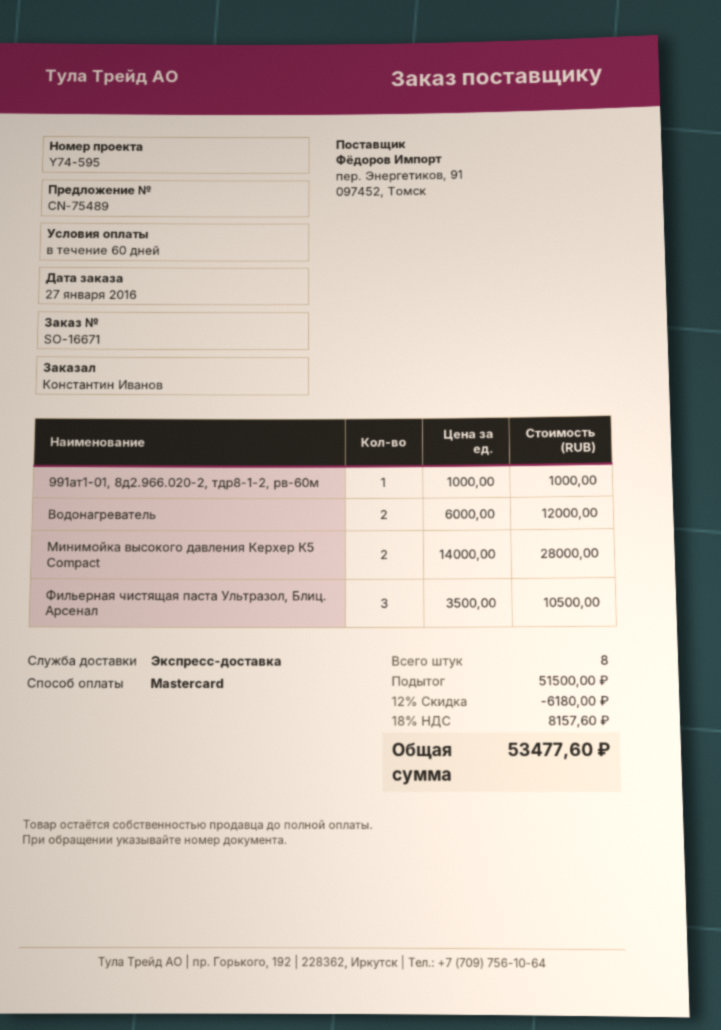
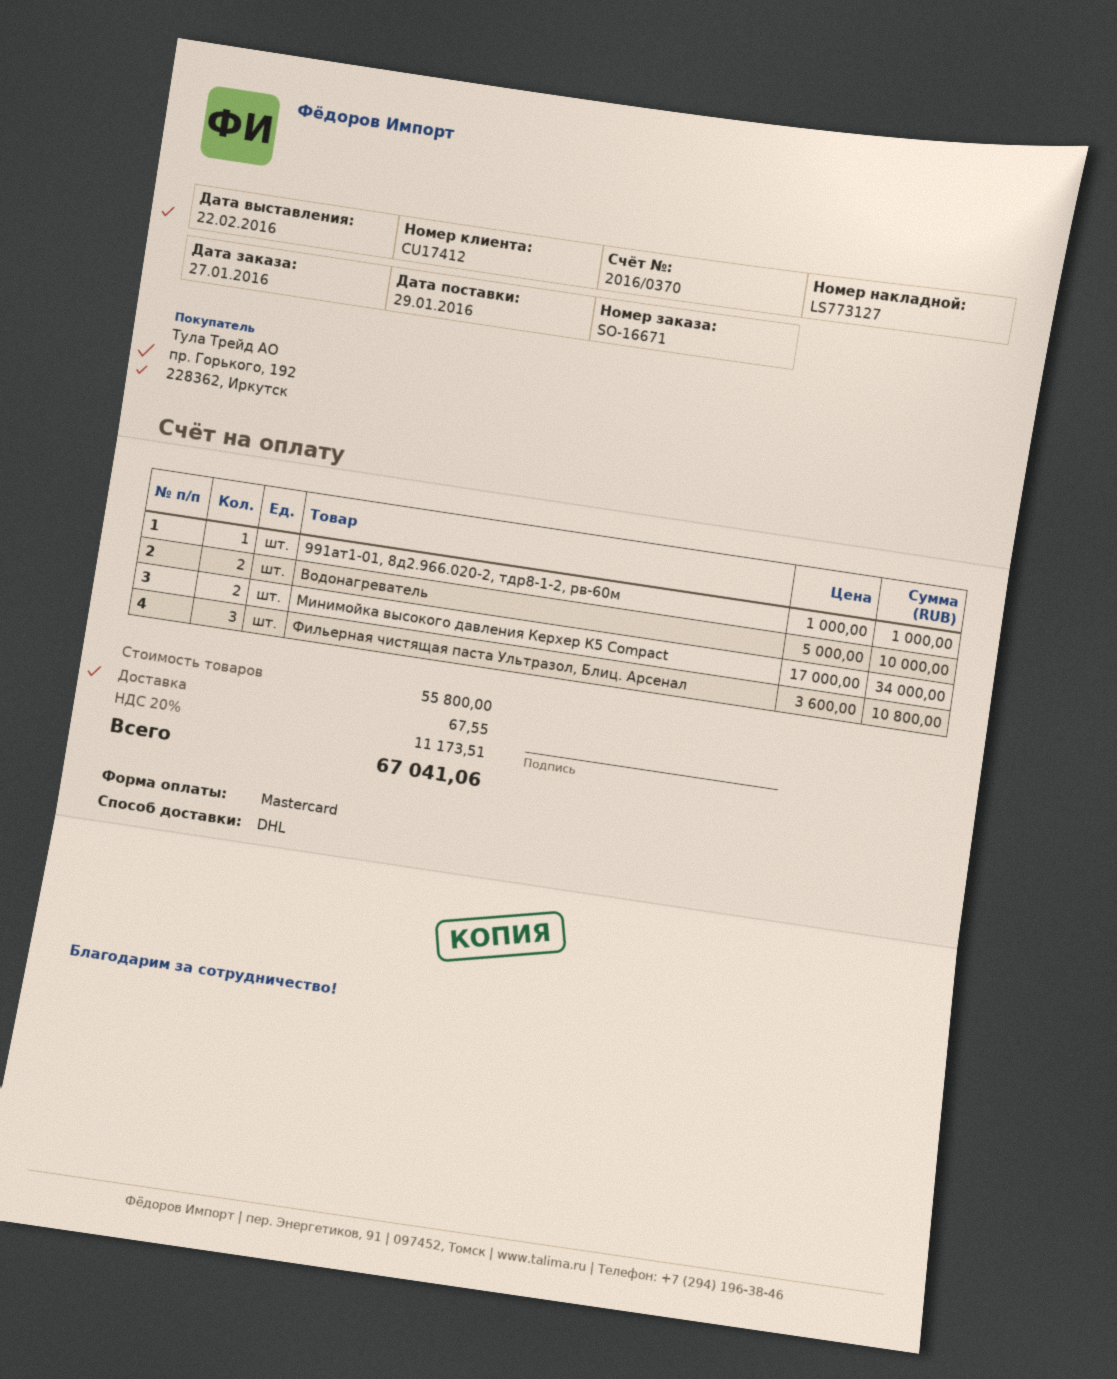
shipping method: express -> DHL
Водонагреватель: 2 x 6000.00 = 12000.00 -> 2 x 5000.00 = 10000.00
Минимойка высокого давления Керхер К5 Compact: 2 x 14000.00 = 28000.00 -> 2 x 17000.00 = 34000.00
Фильерная чистящая паста Ультразол, Блиц. Арсенал: 3 x 3500.00 = 10500.00 -> 3 x 3600.00 = 10800.00
subtotal: 51500.00 -> 55800.00
discount: 12% = 6180.00 -> none
shipping: none -> 67.55
tax: 18% = 8157.60 -> 20% = 11173.51
total: 53477.60 -> 67041.06

